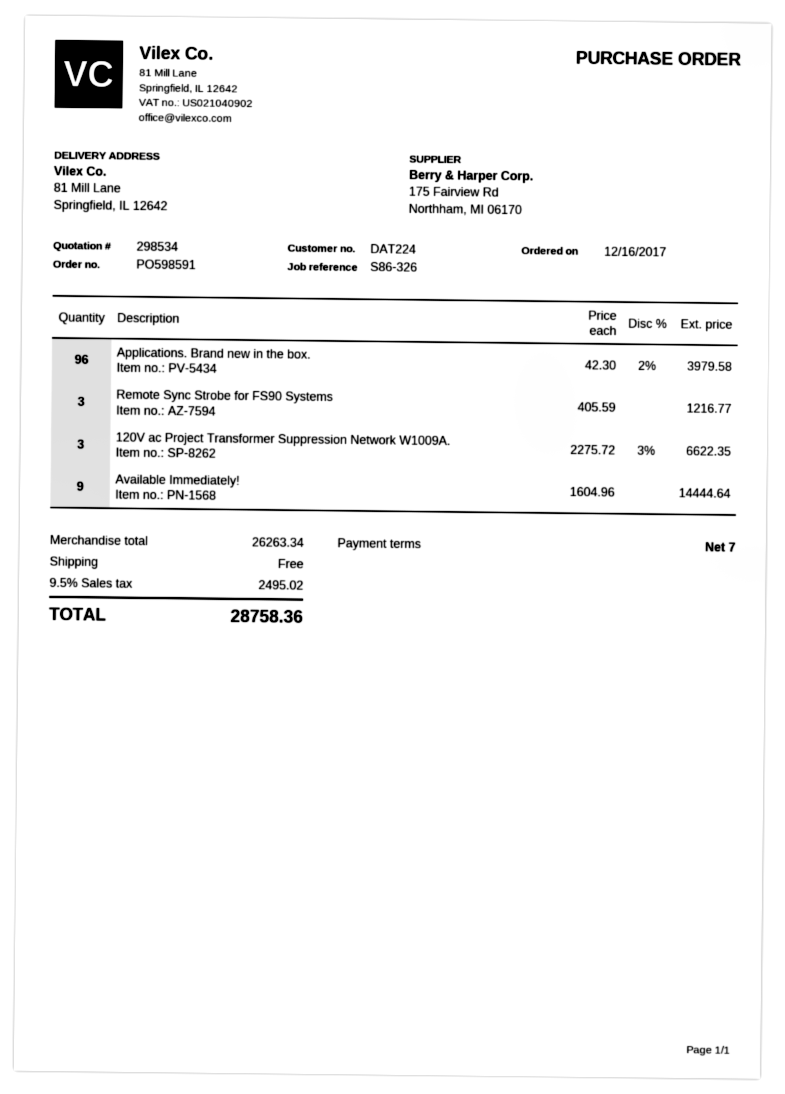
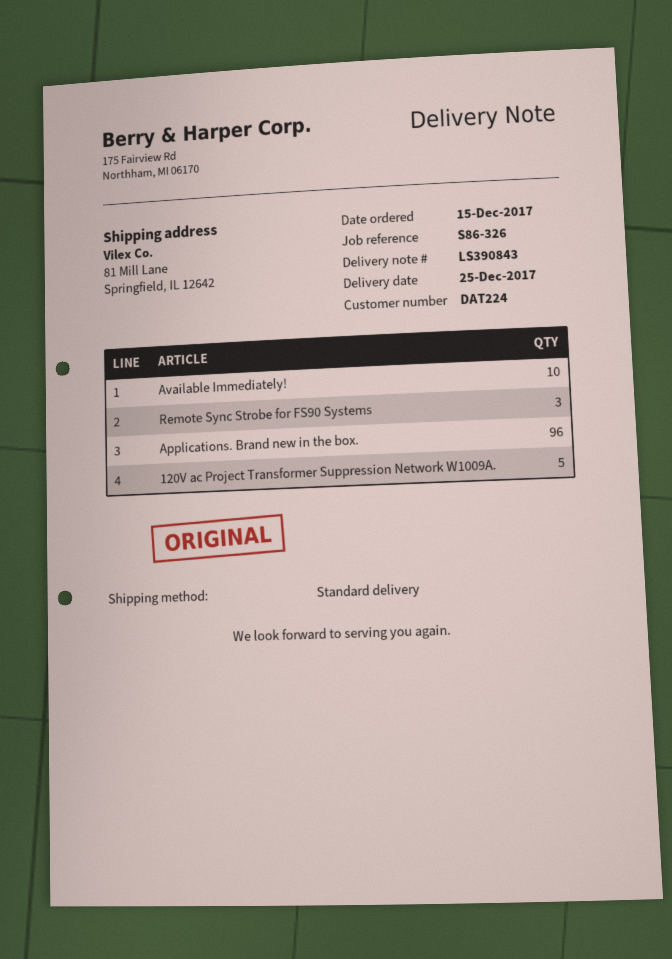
order date: 2017-12-16 -> 2017-12-15
120V ac Project Transformer Suppression Network W1009A.: 3 -> 5
Available Immediately!: 9 -> 10

